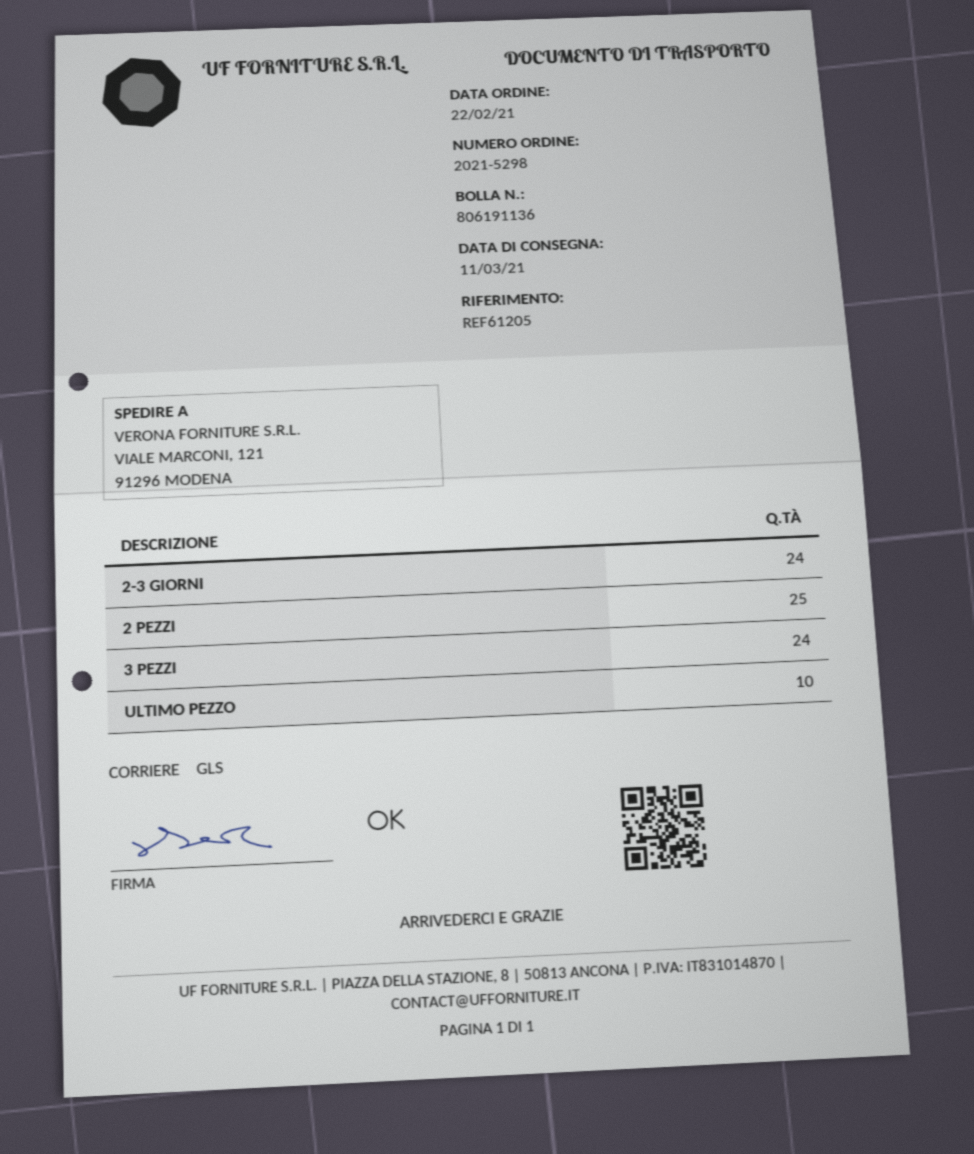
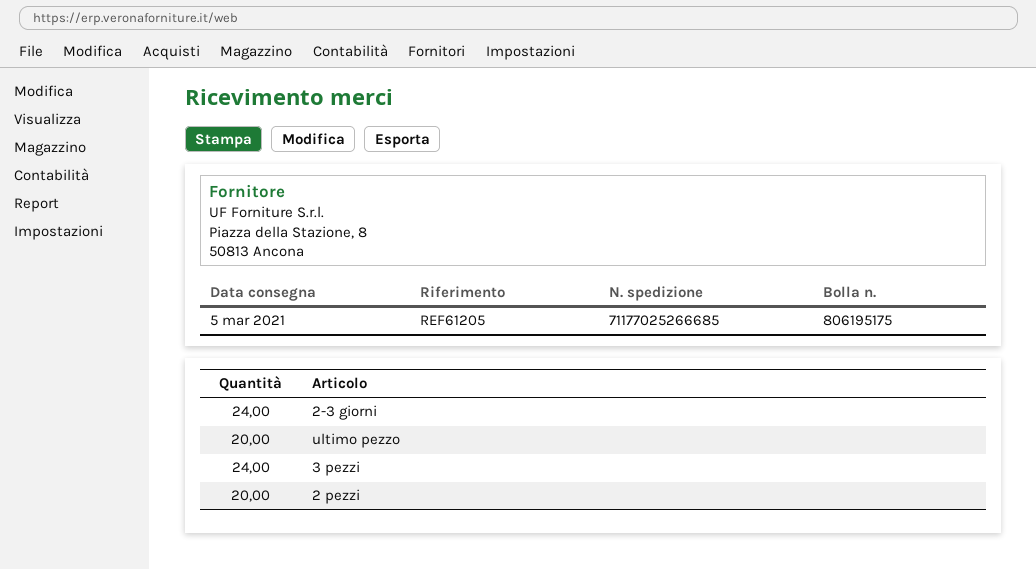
delivery note number: 806191136 -> 806195175
delivery date: 2021-03-11 -> 2021-03-05
2 PEZZI: 25 -> 20
ULTIMO PEZZO: 10 -> 20

